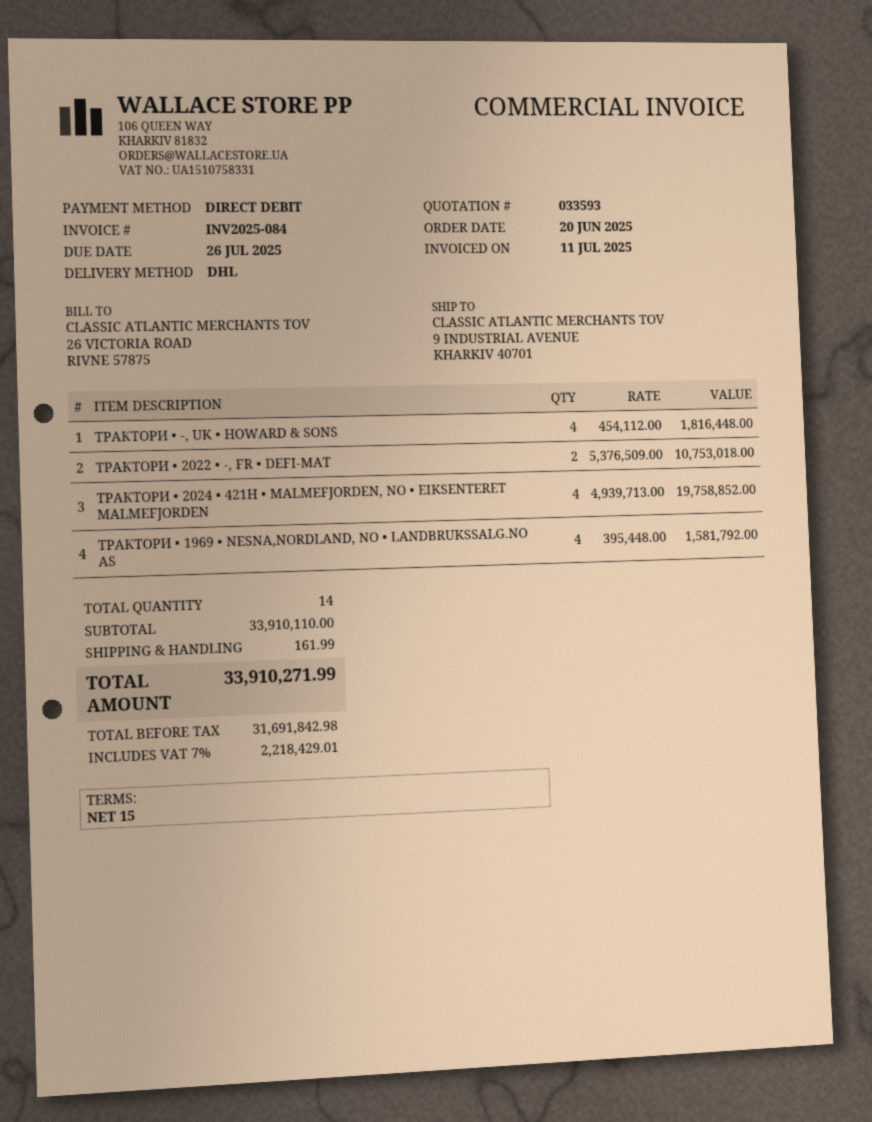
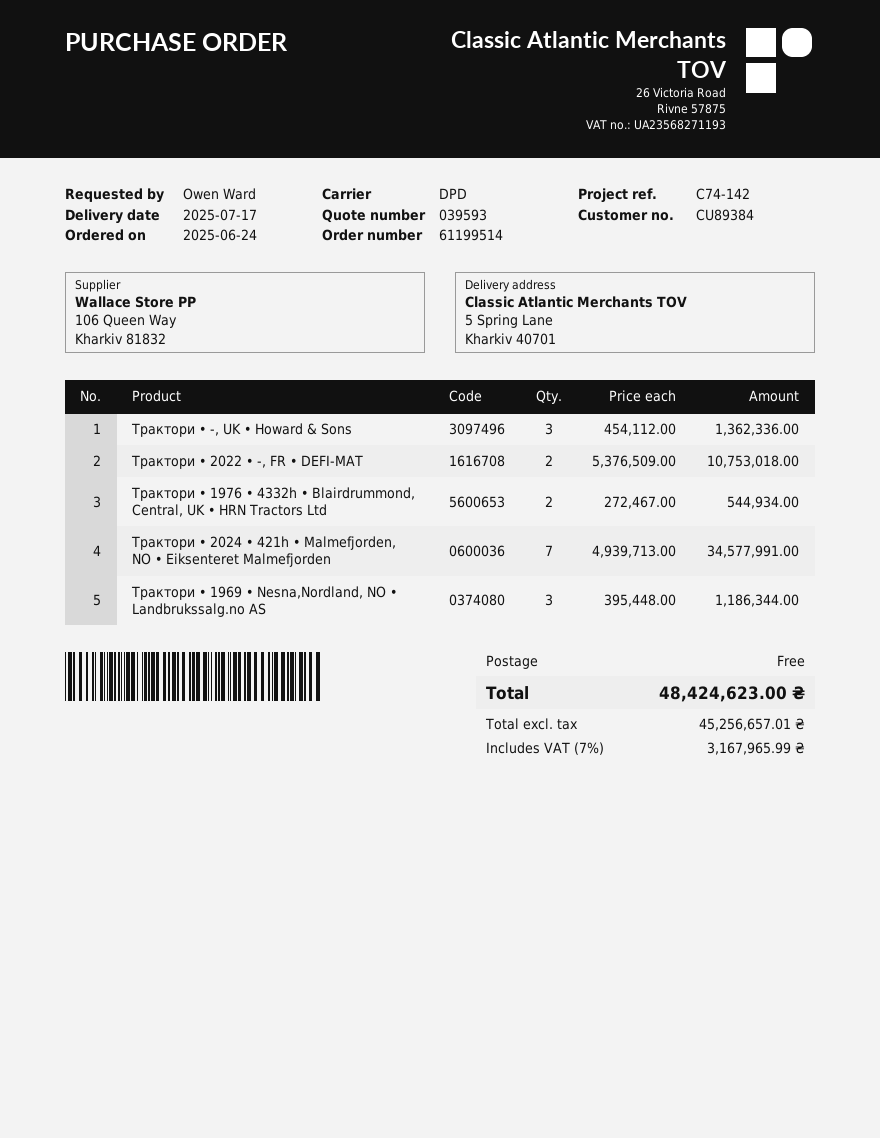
quote number: 033593 -> 039593
order date: 2025-06-20 -> 2025-06-24
shipping method: DHL -> DPD
ship to: 9 INDUSTRIAL AVENUE, KHARKIV 40701 -> 5 Spring Lane, Kharkiv 40701
ТРАКТОРИ • -, UK • HOWARD & SONS: 4 x 454112.00 = 1816448.00 -> 3 x 454112.00 = 1362336.00
ТРАКТОРИ • 2024 • 421H • MALMEFJORDEN, NO • EIKSENTERET MALMEFJORDEN: 4 x 4939713.00 = 19758852.00 -> 7 x 4939713.00 = 34577991.00
ТРАКТОРИ • 1969 • NESNA,NORDLAND, NO • LANDBRUKSSALG.NO AS: 4 x 395448.00 = 1581792.00 -> 3 x 395448.00 = 1186344.00
Трактори • 1976 • 4332h • Blairdrummond, Central, UK • HRN Tractors Ltd: none -> 2 x 272467.00 = 544934.00
shipping: 161.99 -> 0.00
net: 31691842.98 -> 45256657.01
tax: 7% = 2218429.01 -> 7% = 3167965.99
total: 33910271.99 -> 48424623.00

